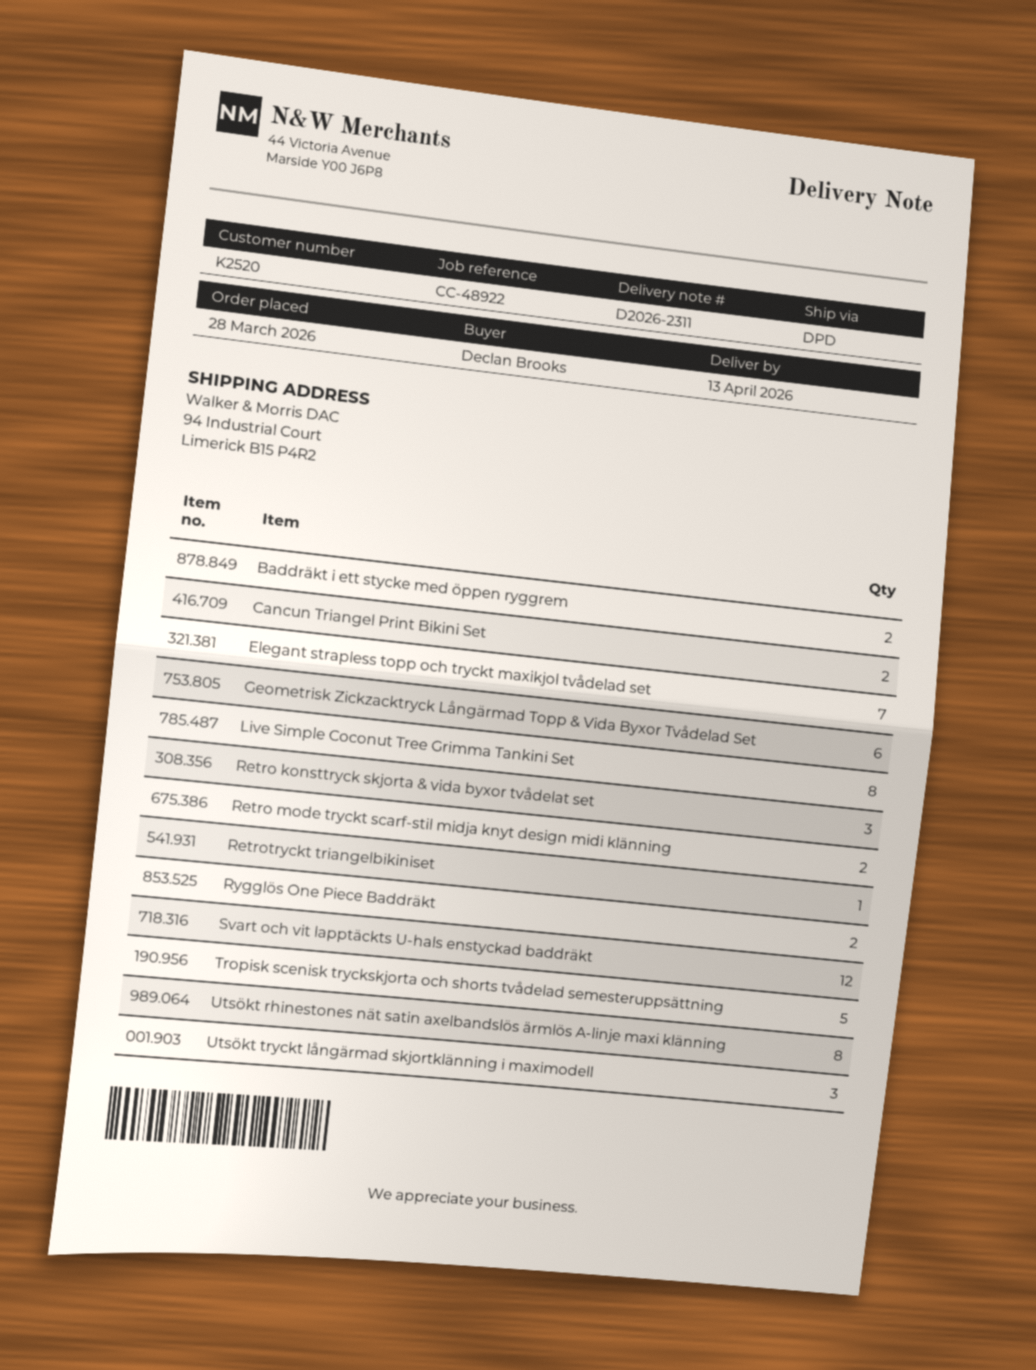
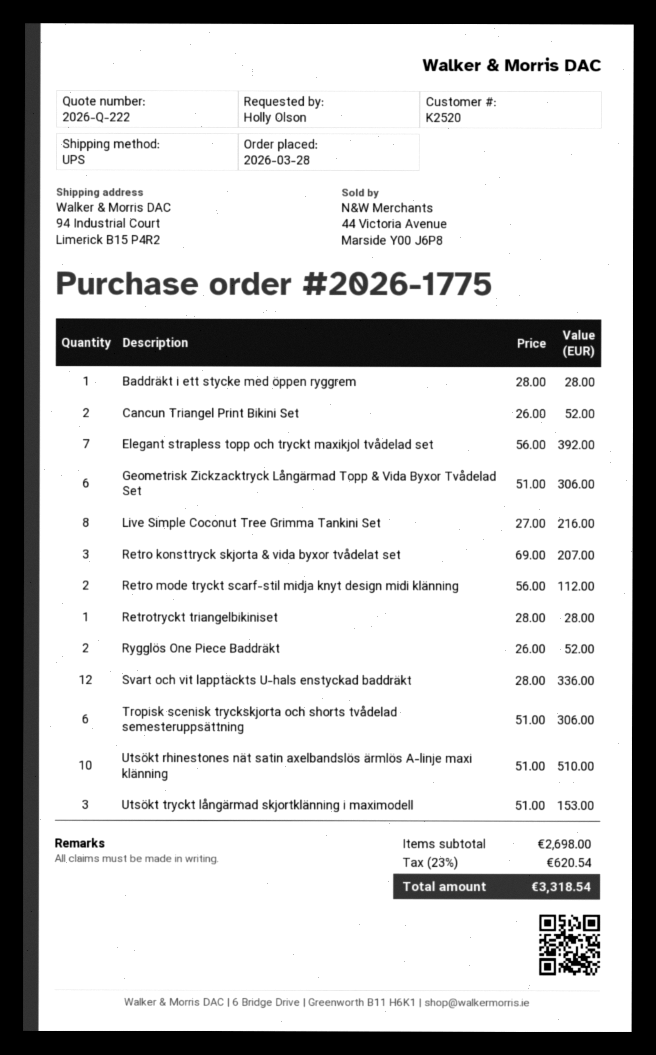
ordered by: Declan Brooks -> Holly Olson
shipping method: DPD -> UPS
Baddräkt i ett stycke med öppen ryggrem: 2 -> 1
Tropisk scenisk tryckskjorta och shorts tvådelad semesteruppsättning: 5 -> 6
Utsökt rhinestones nät satin axelbandslös ärmlös A-linje maxi klänning: 8 -> 10

